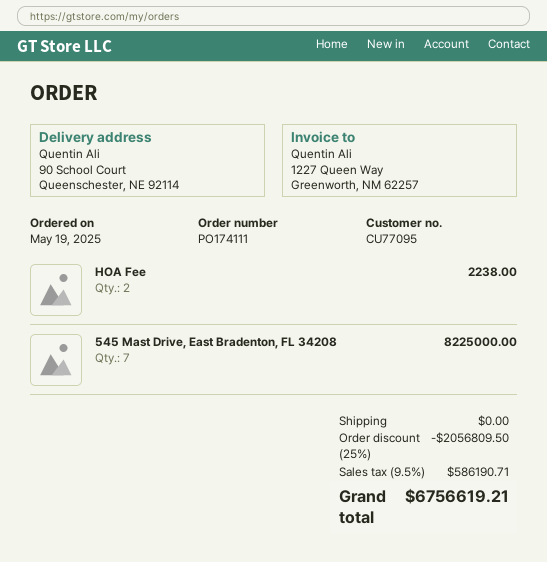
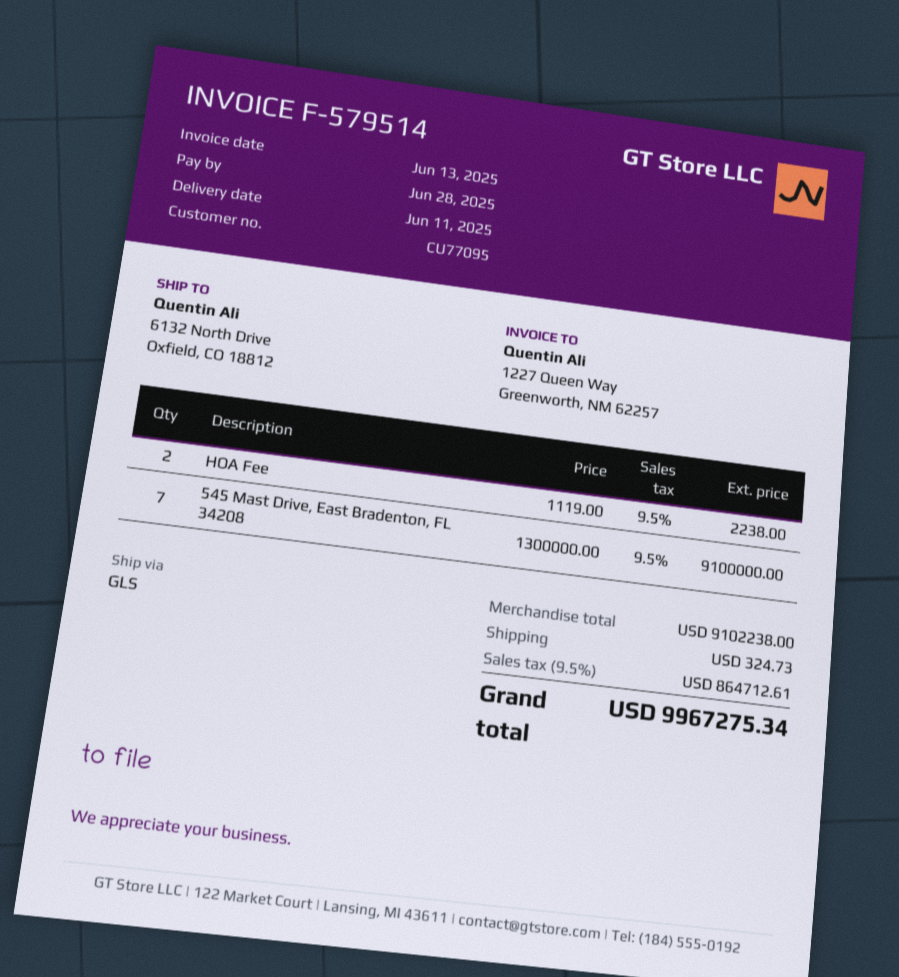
ship to: 90 School Court, Queenschester, NE 92114 -> 6132 North Drive, Oxfield, CO 18812
545 Mast Drive, East Bradenton, FL 34208: 7 for 8225000.00 -> 7 for 9100000.00
discount: 25% = 2056809.50 -> none
shipping: 0.00 -> 324.73
tax: 9.5% = 586190.71 -> 9.5% = 864712.61
total: 6756619.21 -> 9967275.34

